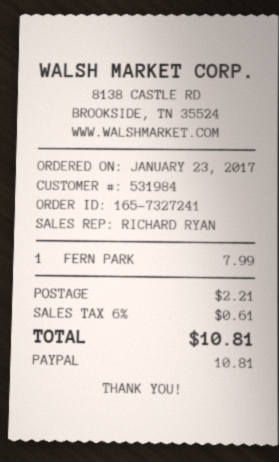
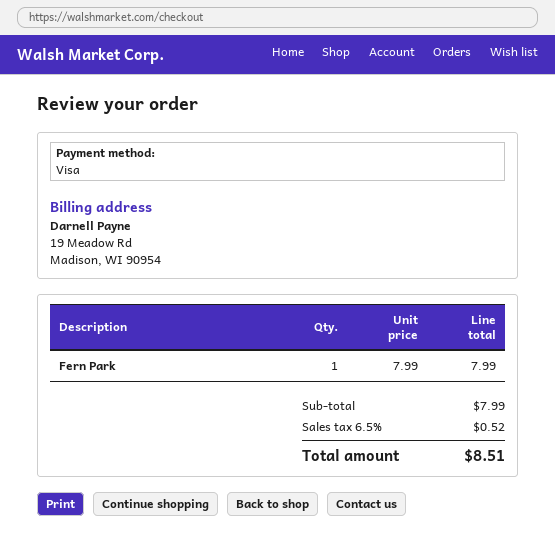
payment method: PayPal -> Visa
shipping: 2.21 -> none
tax: 6% = 0.61 -> 6.5% = 0.52
total: 10.81 -> 8.51

